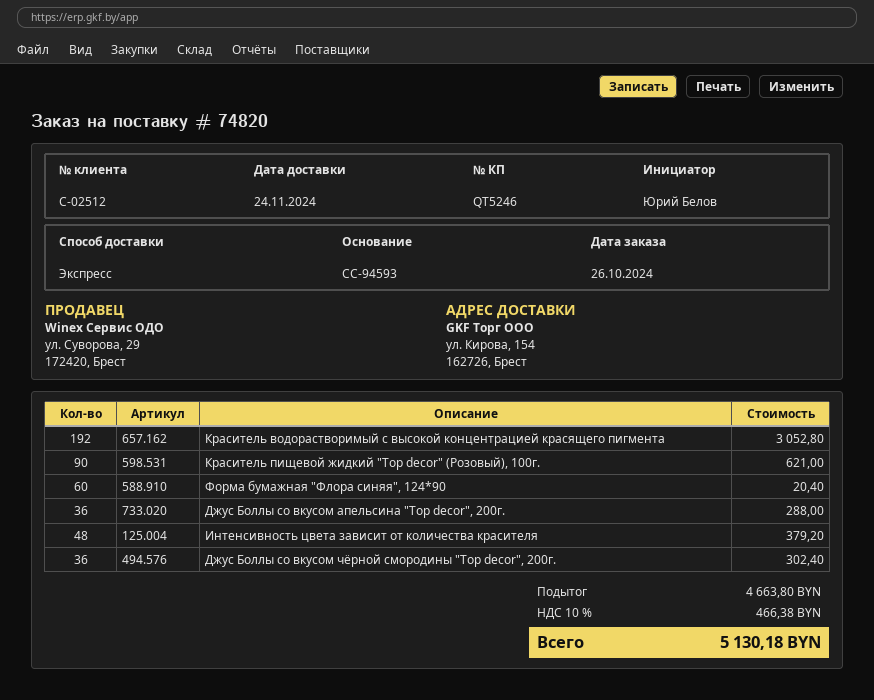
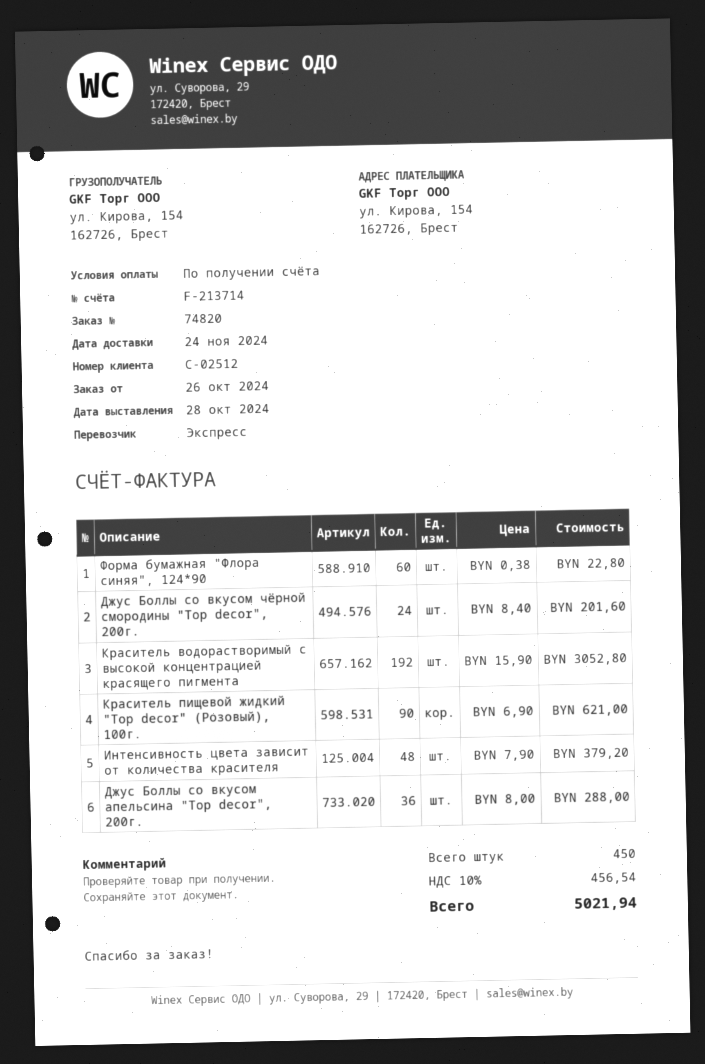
Форма бумажная "Флора синяя", 124*90: 60 for 20.40 -> 60 for 22.80
Джус Боллы со вкусом чёрной смородины "Top decor", 200г.: 36 for 302.40 -> 24 for 201.60
tax: 10% = 466.38 -> 10% = 456.54
total: 5130.18 -> 5021.94

